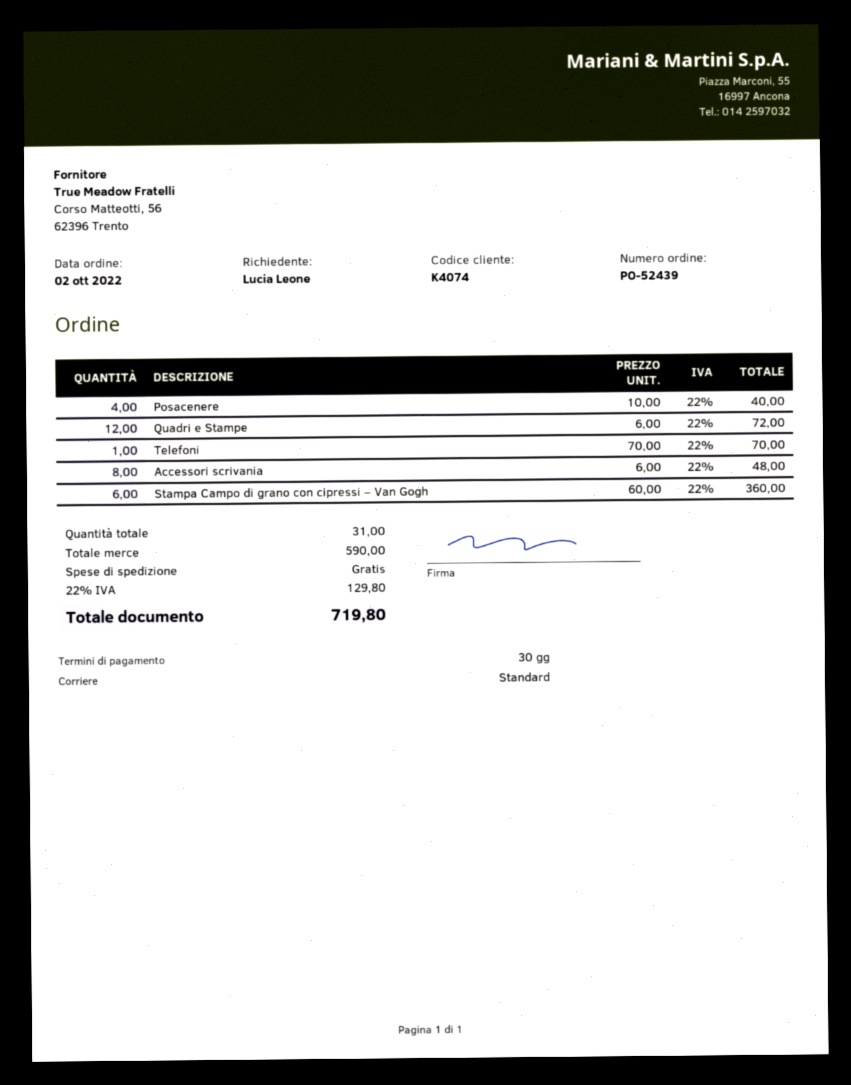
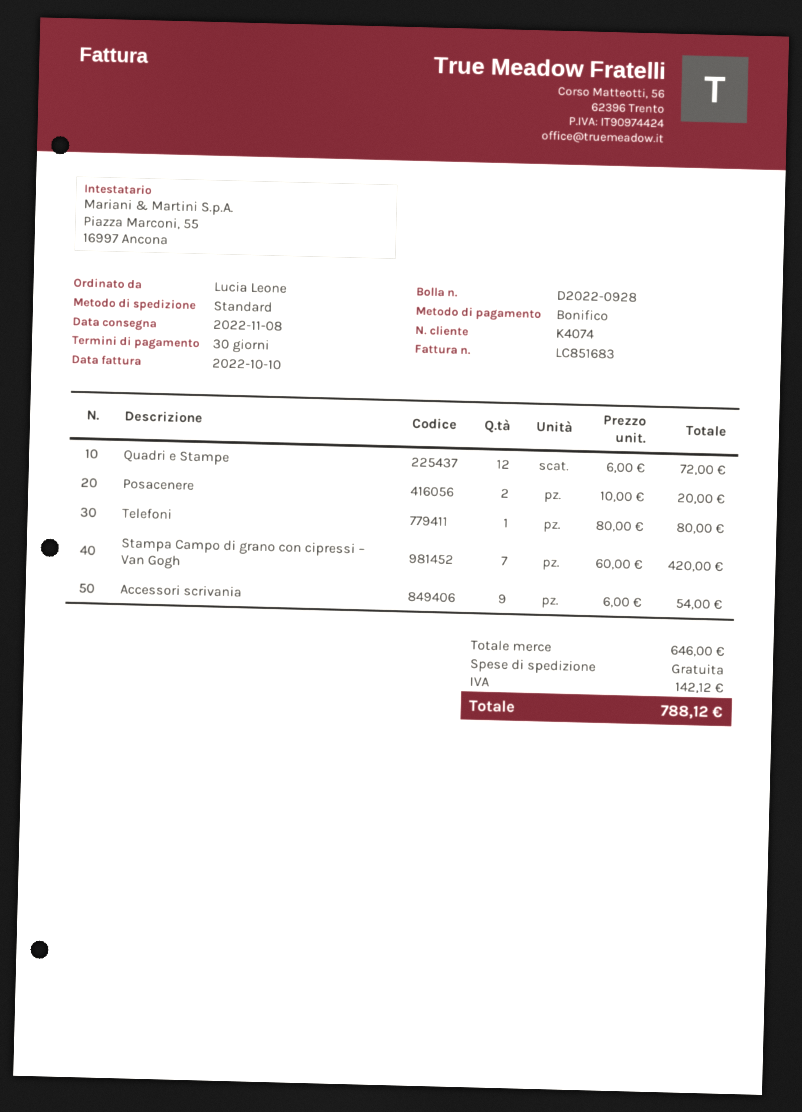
Posacenere: 4 x 10.00 = 40.00 -> 2 x 10.00 = 20.00
Telefoni: 1 x 70.00 = 70.00 -> 1 x 80.00 = 80.00
Accessori scrivania: 8 x 6.00 = 48.00 -> 9 x 6.00 = 54.00
Stampa Campo di grano con cipressi – Van Gogh: 6 x 60.00 = 360.00 -> 7 x 60.00 = 420.00
subtotal: 590.00 -> 646.00
tax: 129.80 -> 142.12
total: 719.80 -> 788.12

